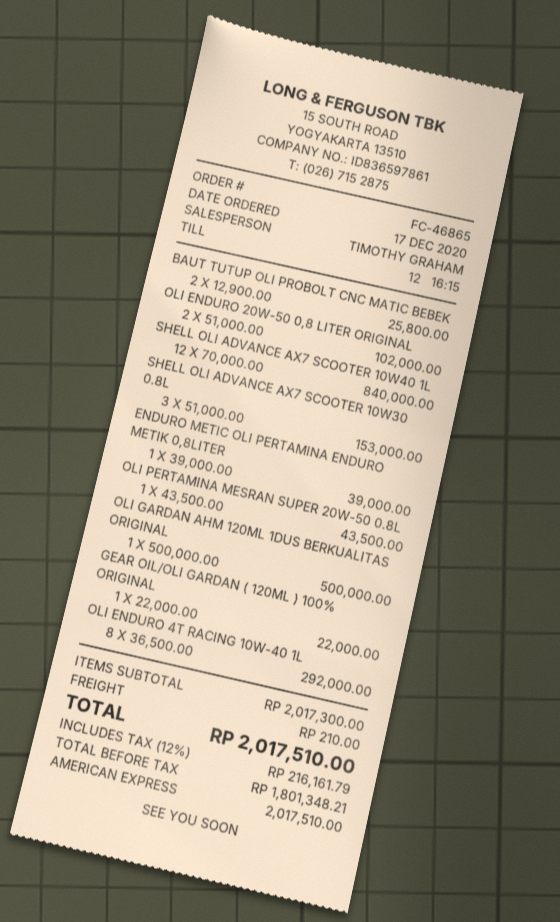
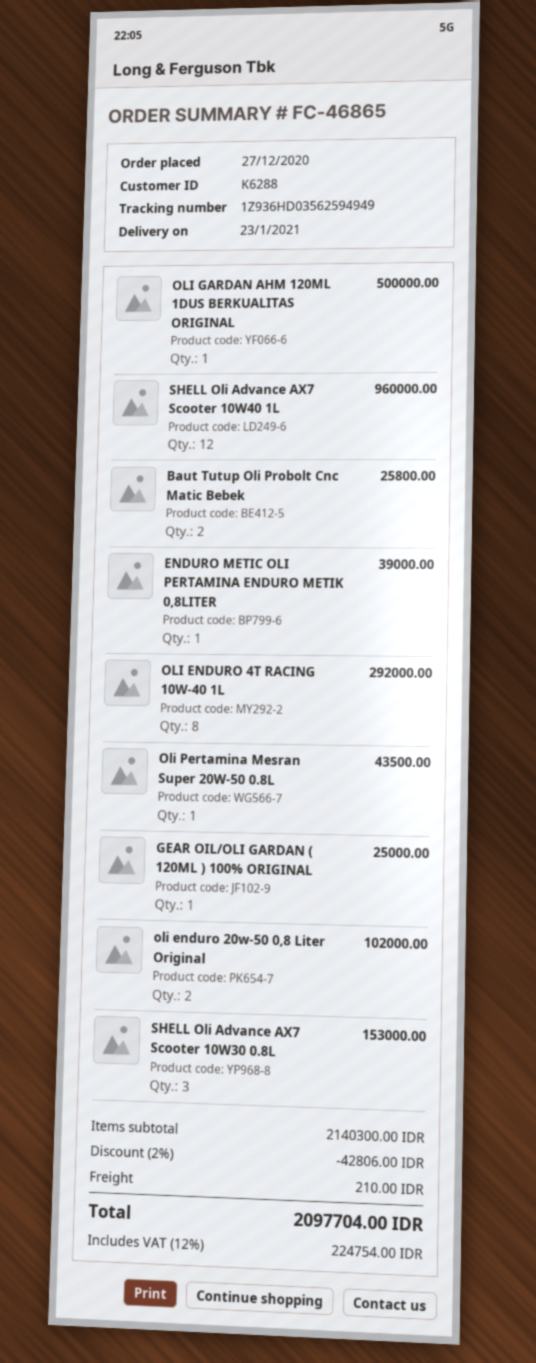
order date: 2020-12-17 -> 2020-12-27
SHELL OLI ADVANCE AX7 SCOOTER 10W40 1L: 12 for 840000.00 -> 12 for 960000.00
GEAR OIL/OLI GARDAN ( 120ML ) 100% ORIGINAL: 1 for 22000.00 -> 1 for 25000.00
subtotal: 2017300.00 -> 2140300.00
discount: none -> 2% = 42806.00
tax: 12% = 216161.79 -> 12% = 224754.00
total: 2017510.00 -> 2097704.00

